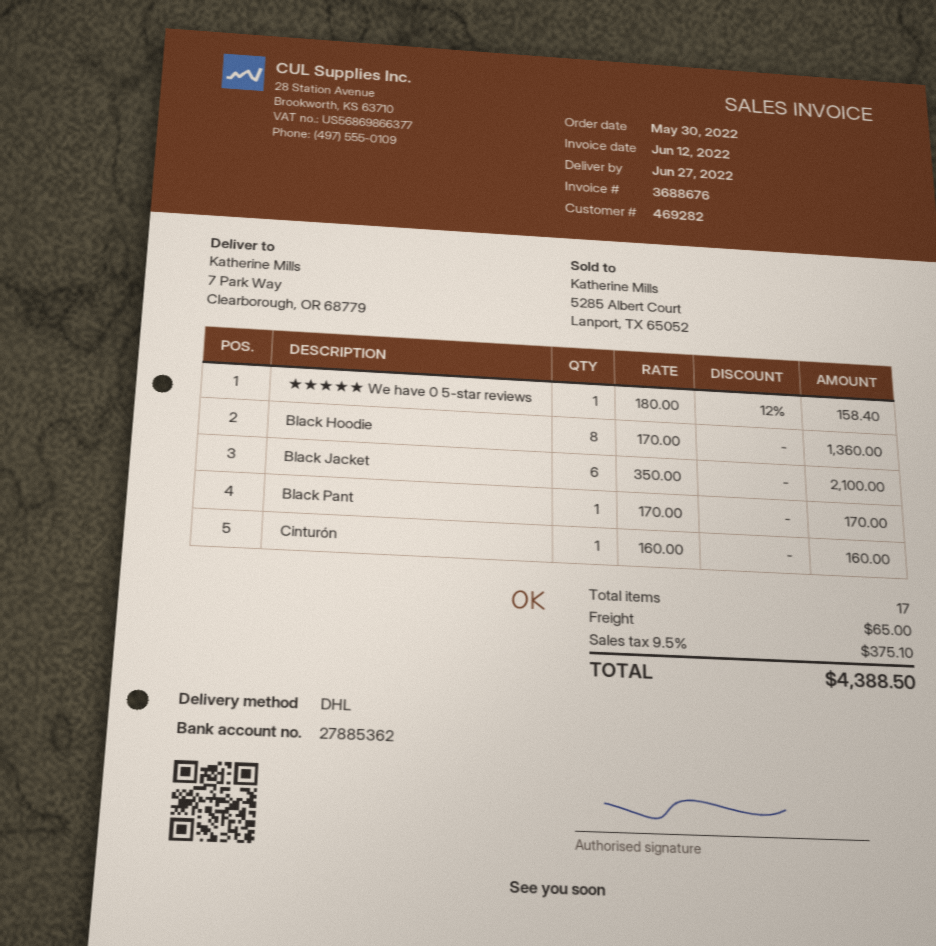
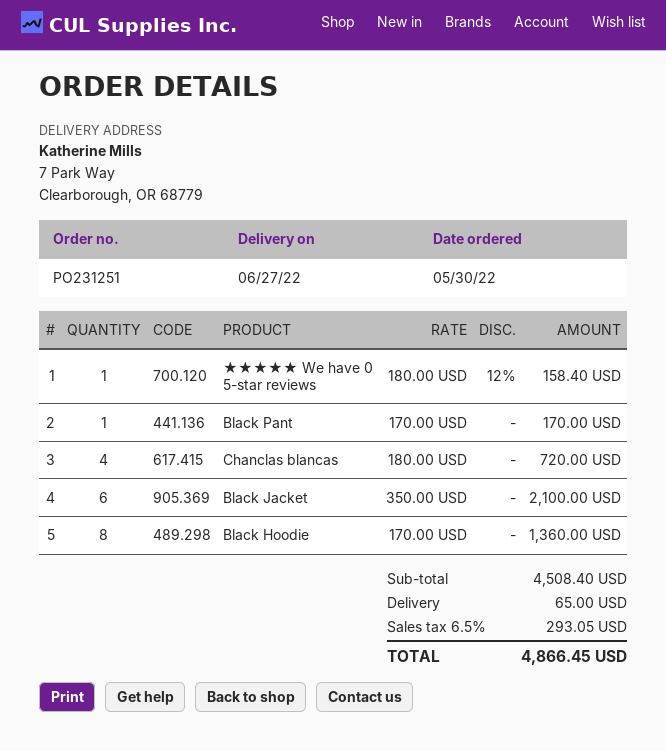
Cinturón: 1 x 160.00 = 160.00 -> none
Chanclas blancas: none -> 4 x 180.00 = 720.00
tax: 9.5% = 375.10 -> 6.5% = 293.05
total: 4388.50 -> 4866.45

